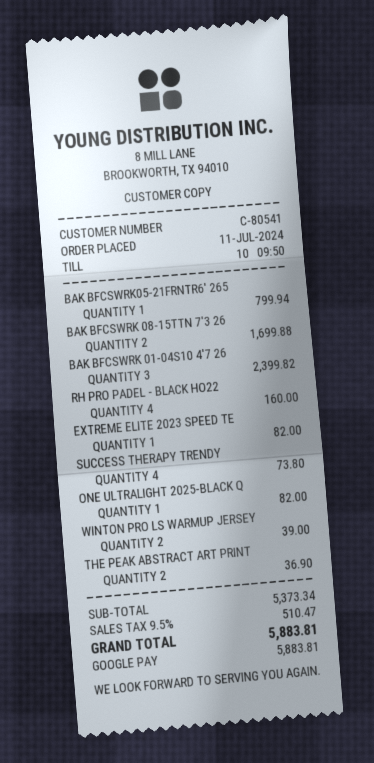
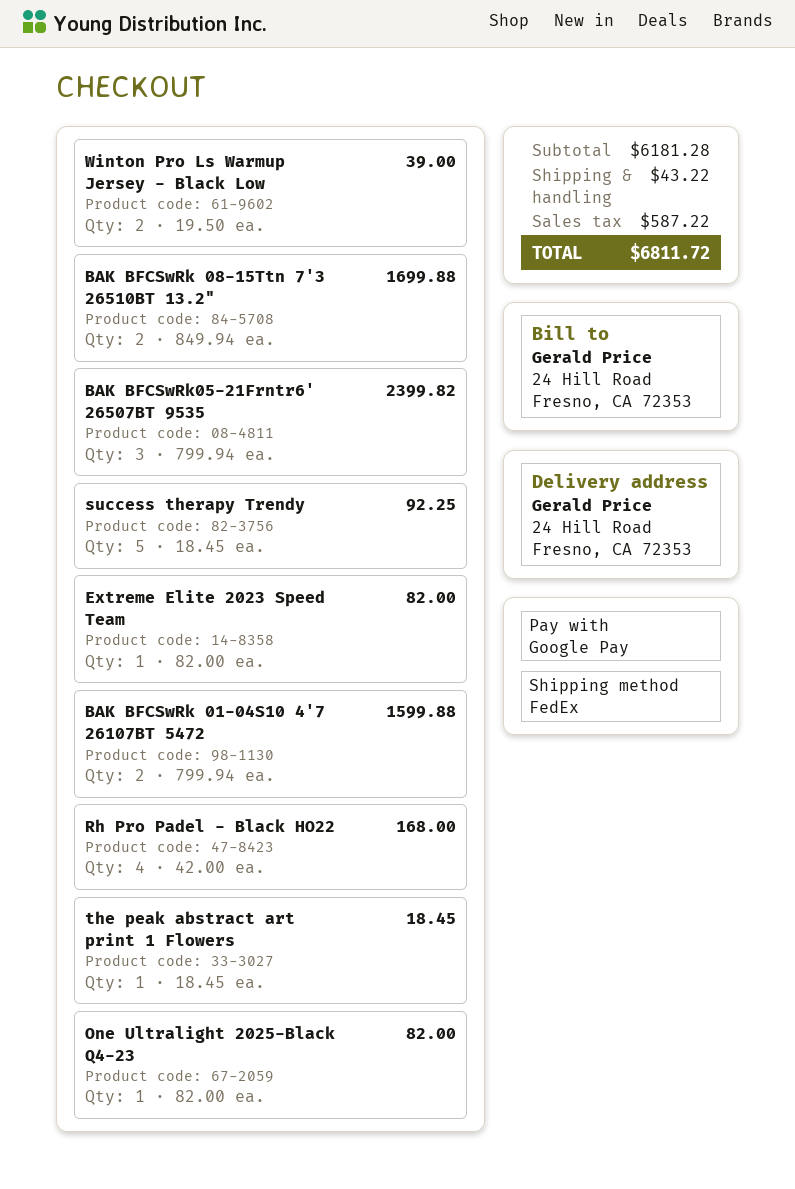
BAK BFCSWRK05-21FRNTR6' 265: 1 for 799.94 -> 3 for 2399.82
BAK BFCSWRK 01-04S10 4'7 26: 3 for 2399.82 -> 2 for 1599.88
RH PRO PADEL - BLACK HO22: 4 for 160.00 -> 4 for 168.00
SUCCESS THERAPY TRENDY: 4 for 73.80 -> 5 for 92.25
THE PEAK ABSTRACT ART PRINT: 2 for 36.90 -> 1 for 18.45
subtotal: 5373.34 -> 6181.28
shipping: none -> 43.22
tax: 510.47 -> 587.22
total: 5883.81 -> 6811.72

